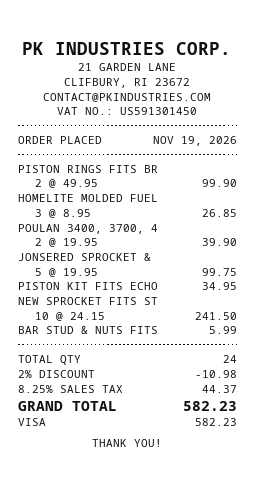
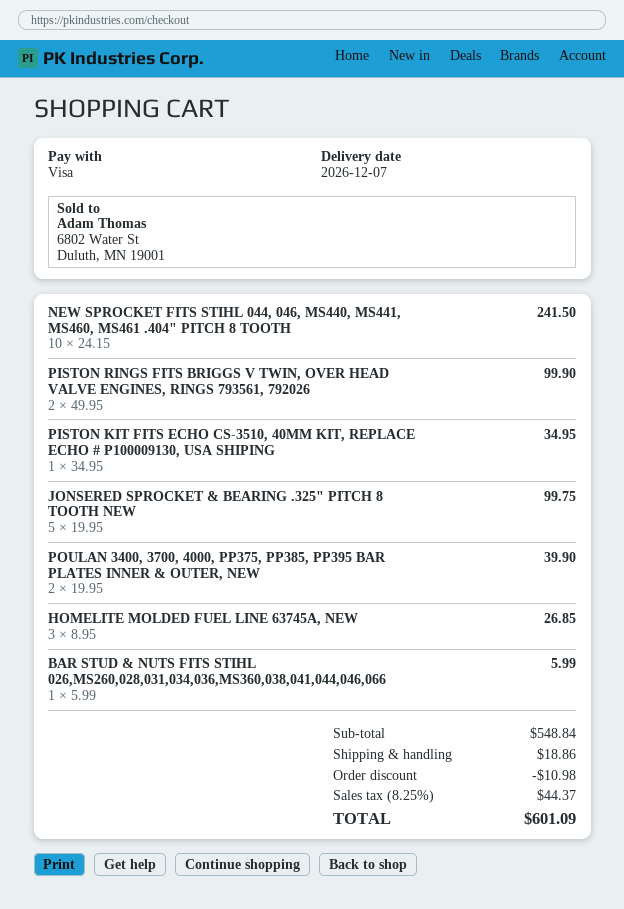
shipping: none -> 18.86
total: 582.23 -> 601.09

